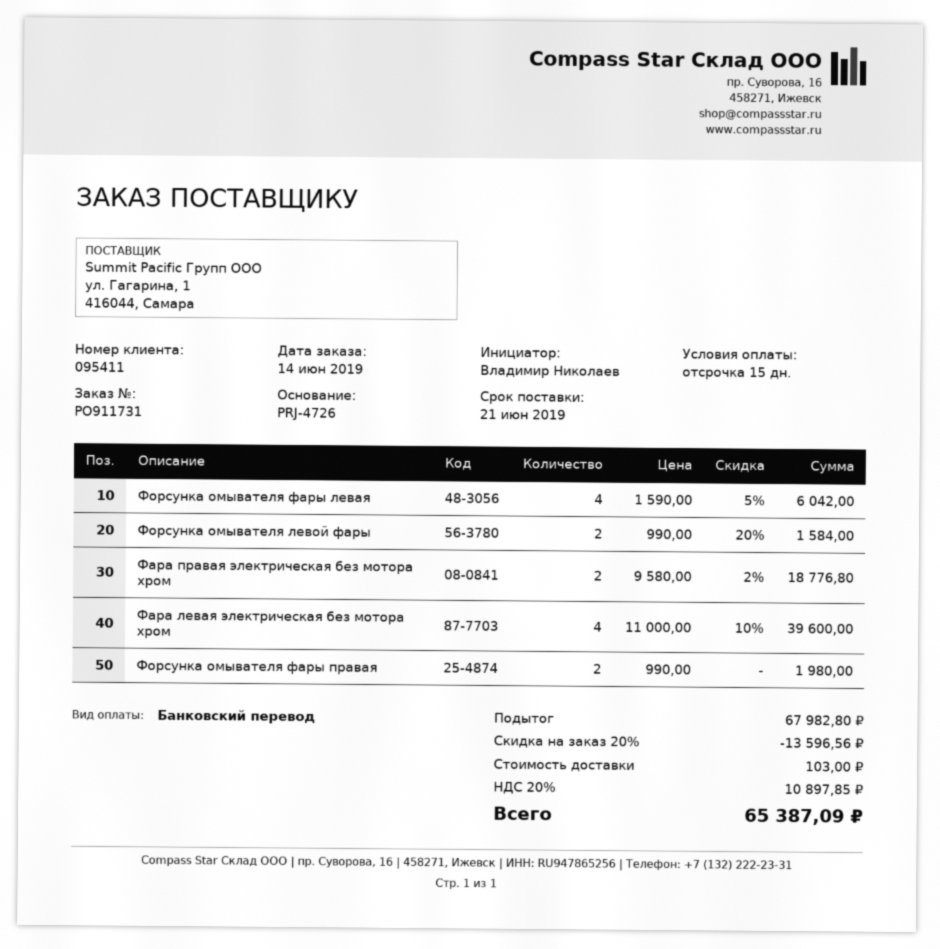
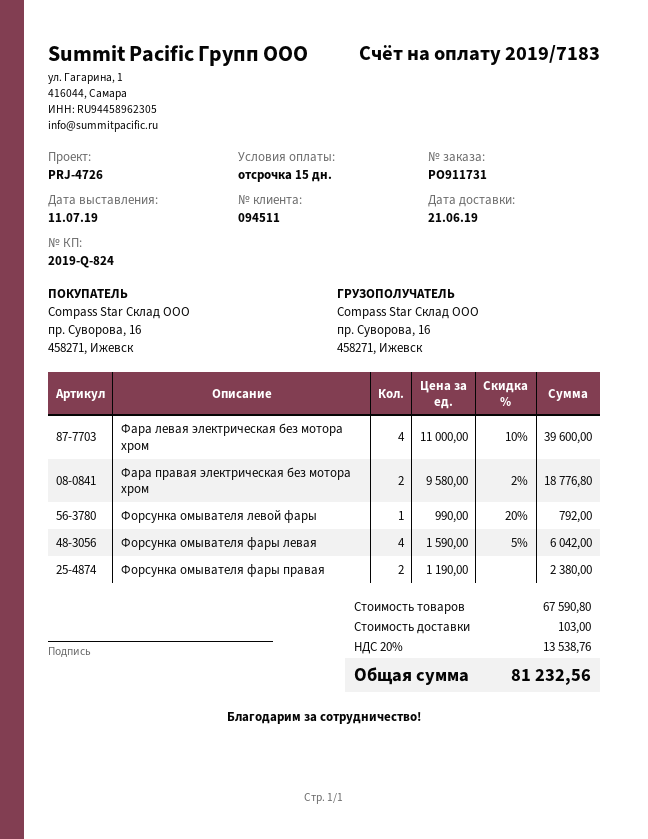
customer number: 095411 -> 094511
Форсунка омывателя левой фары: 2 x 990.00 - 20% = 1584.00 -> 1 x 990.00 - 20% = 792.00
Форсунка омывателя фары правая: 2 x 990.00 = 1980.00 -> 2 x 1190.00 = 2380.00
subtotal: 67982.80 -> 67590.80
discount: 20% = 13596.56 -> none
tax: 20% = 10897.85 -> 20% = 13538.76
total: 65387.09 -> 81232.56

